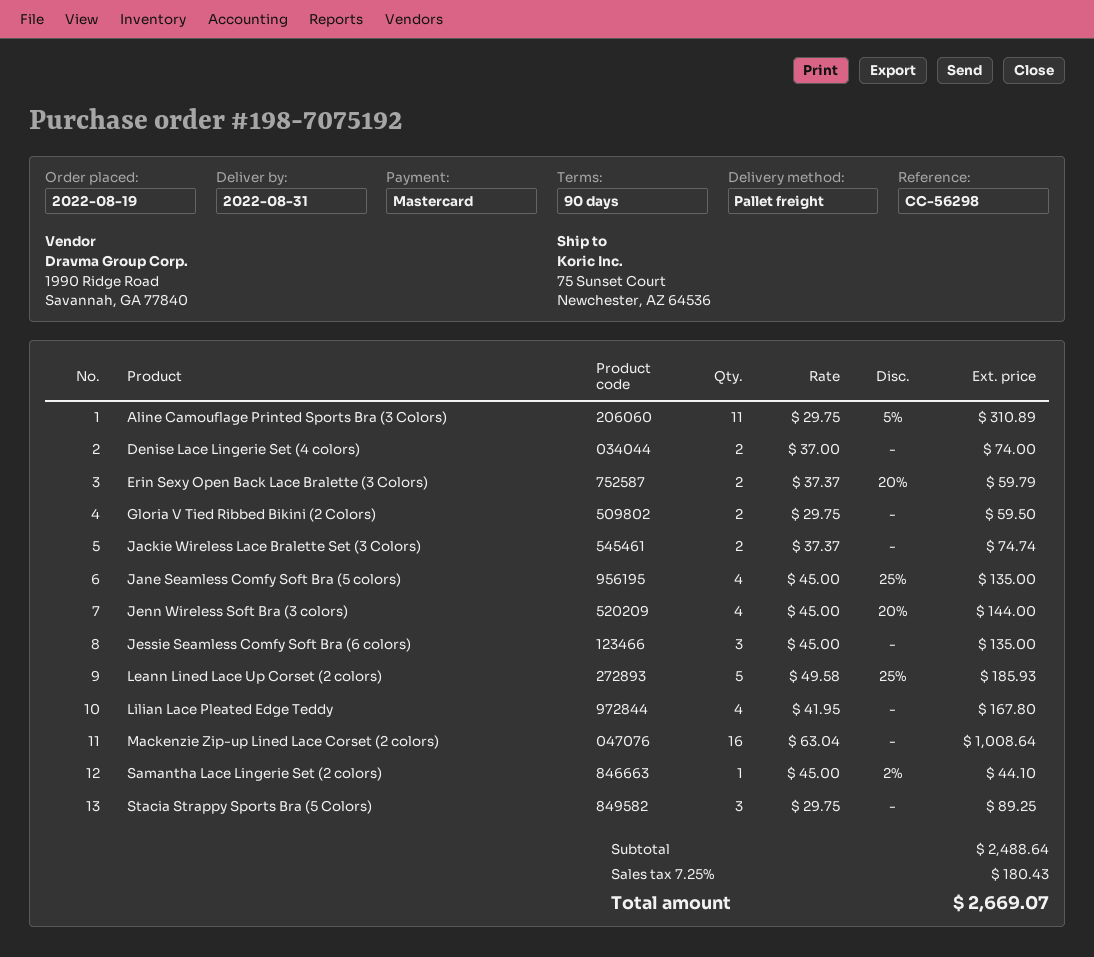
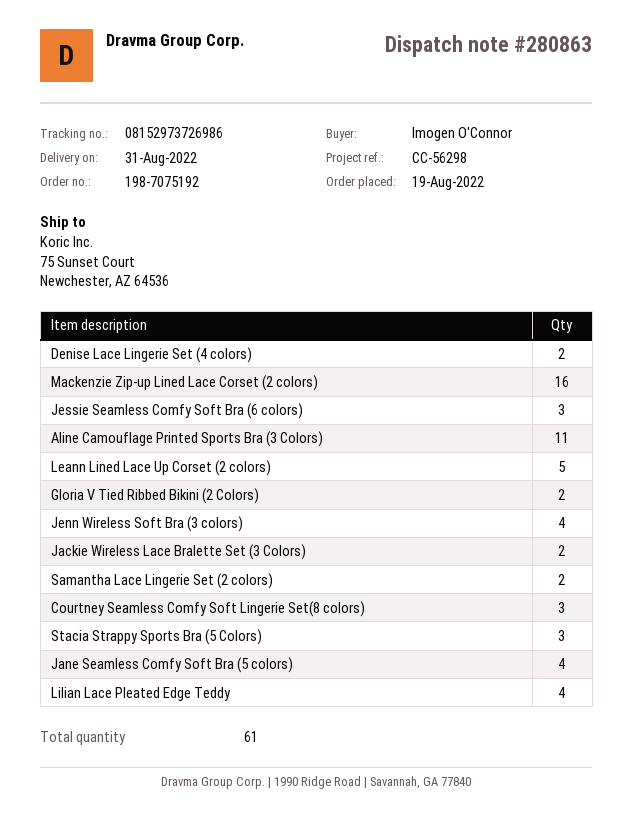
Erin Sexy Open Back Lace Bralette (3 Colors): 2 -> none
Samantha Lace Lingerie Set (2 colors): 1 -> 2
Courtney Seamless Comfy Soft Lingerie Set(8 colors): none -> 3

